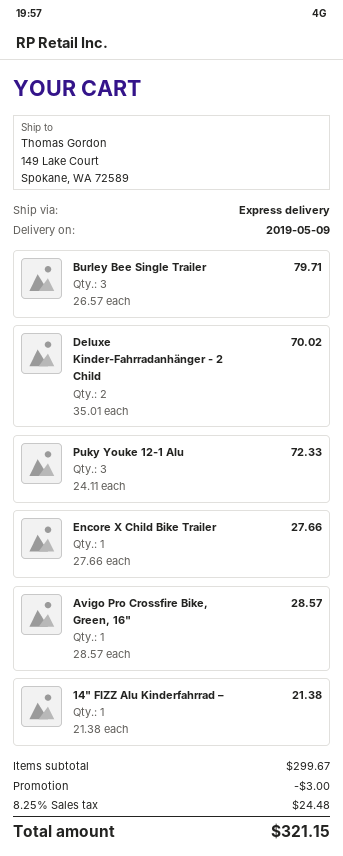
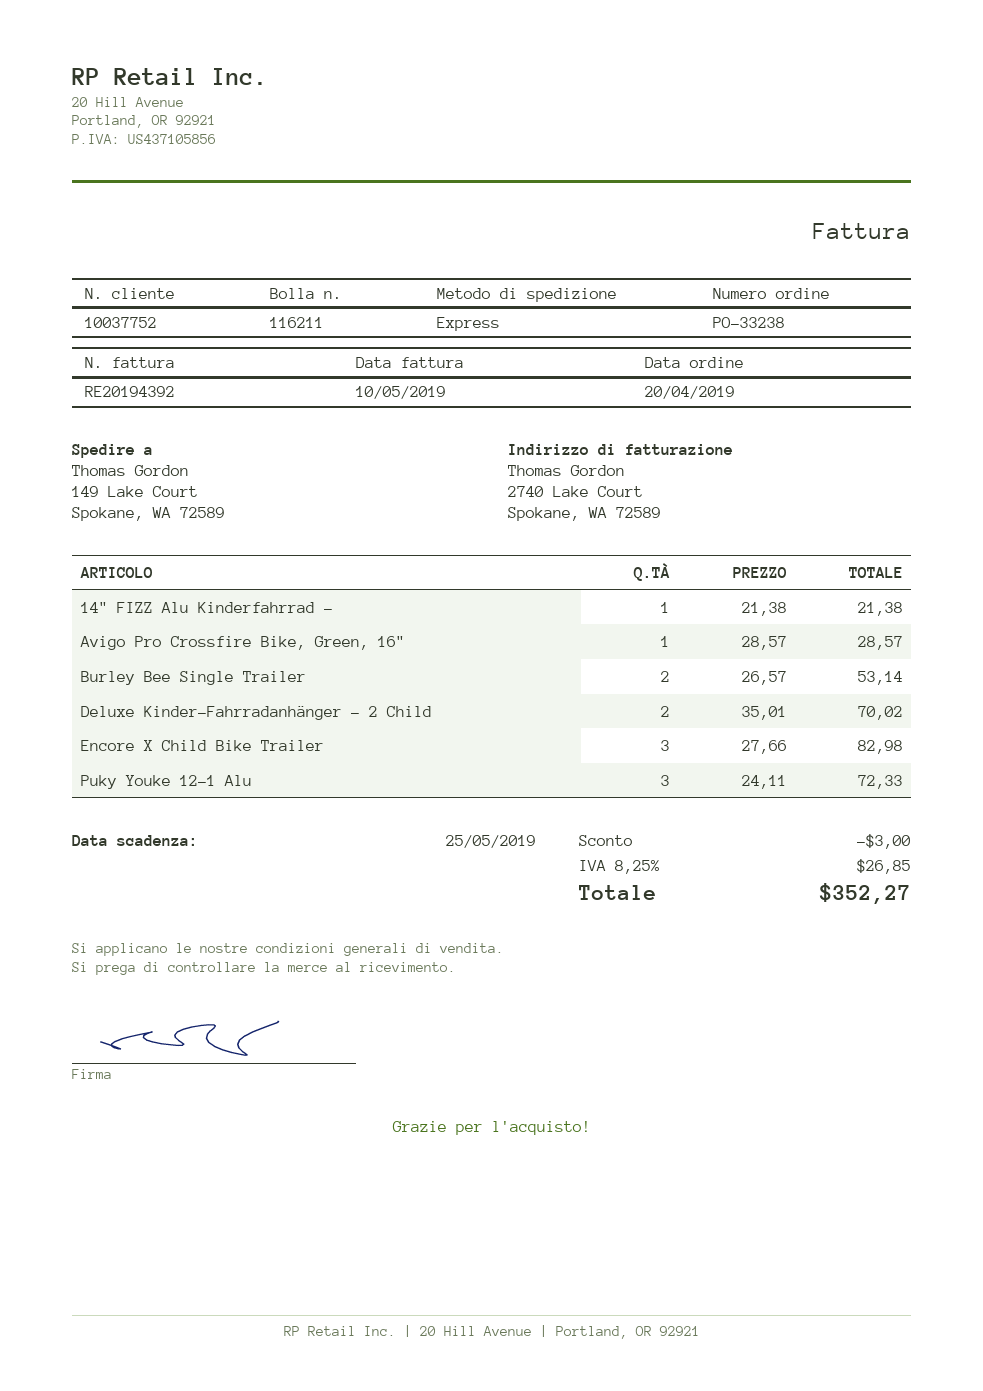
Burley Bee Single Trailer: 3 x 26.57 = 79.71 -> 2 x 26.57 = 53.14
Encore X Child Bike Trailer: 1 x 27.66 = 27.66 -> 3 x 27.66 = 82.98
tax: 8.25% = 24.48 -> 8.25% = 26.85
total: 321.15 -> 352.27

